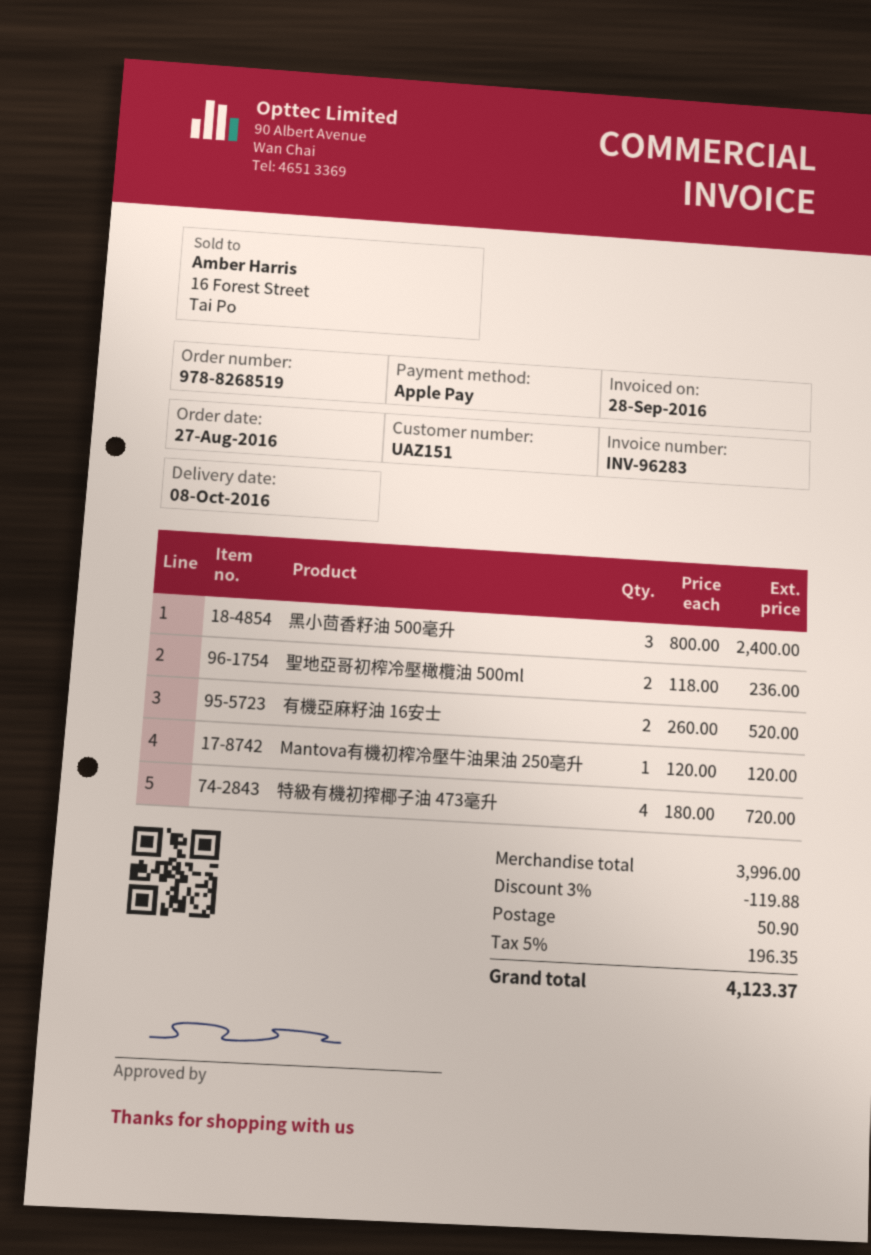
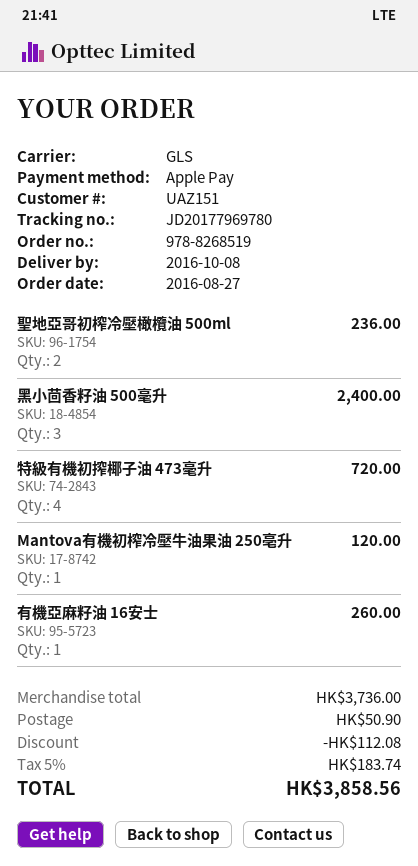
有機亞麻籽油 16安士: 2 for 520.00 -> 1 for 260.00
subtotal: 3996.00 -> 3736.00
discount: 119.88 -> 112.08
tax: 5% = 196.35 -> 5% = 183.74
total: 4123.37 -> 3858.56

